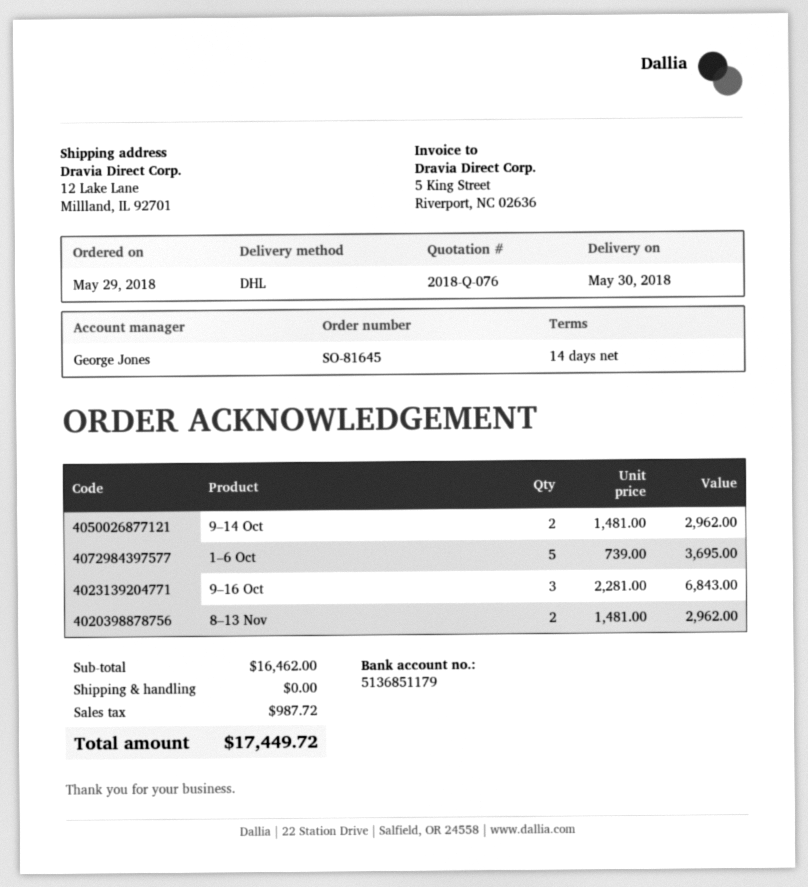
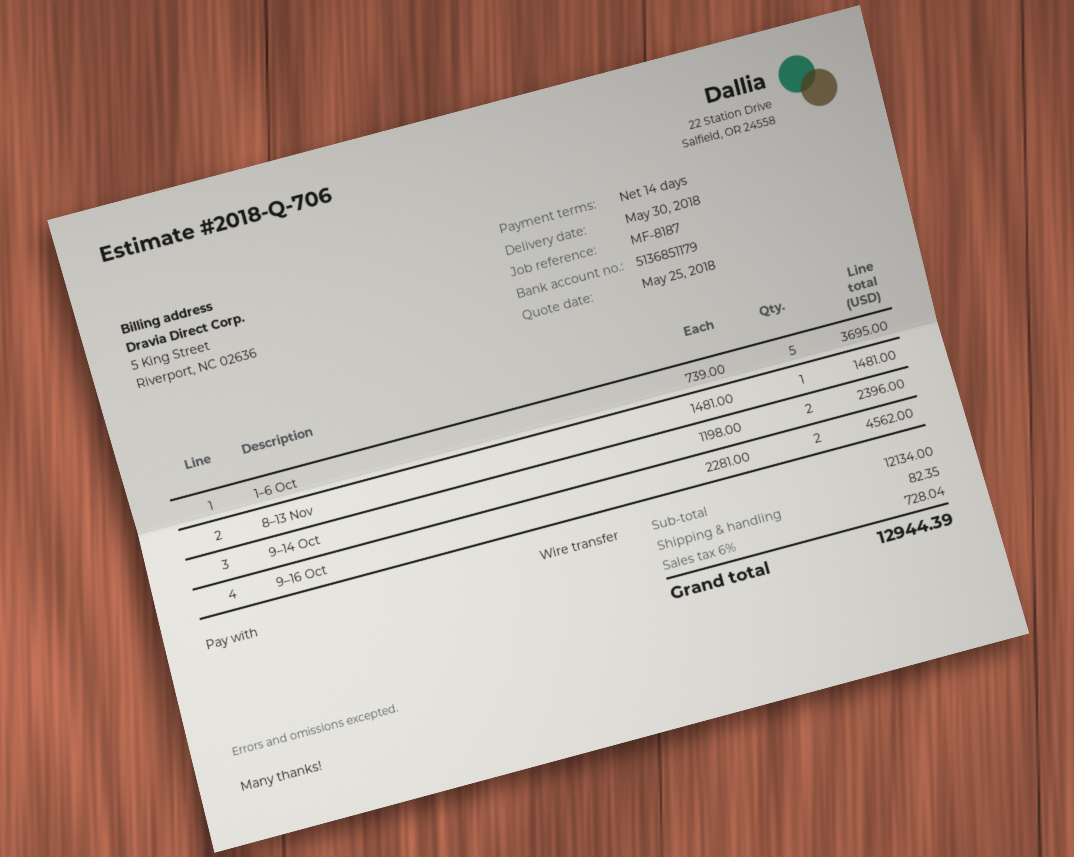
quote number: 2018-Q-076 -> 2018-Q-706
9–14 Oct: 2 x 1481.00 = 2962.00 -> 2 x 1198.00 = 2396.00
9–16 Oct: 3 x 2281.00 = 6843.00 -> 2 x 2281.00 = 4562.00
8–13 Nov: 2 x 1481.00 = 2962.00 -> 1 x 1481.00 = 1481.00
subtotal: 16462.00 -> 12134.00
shipping: 0.00 -> 82.35
tax: 987.72 -> 728.04
total: 17449.72 -> 12944.39

